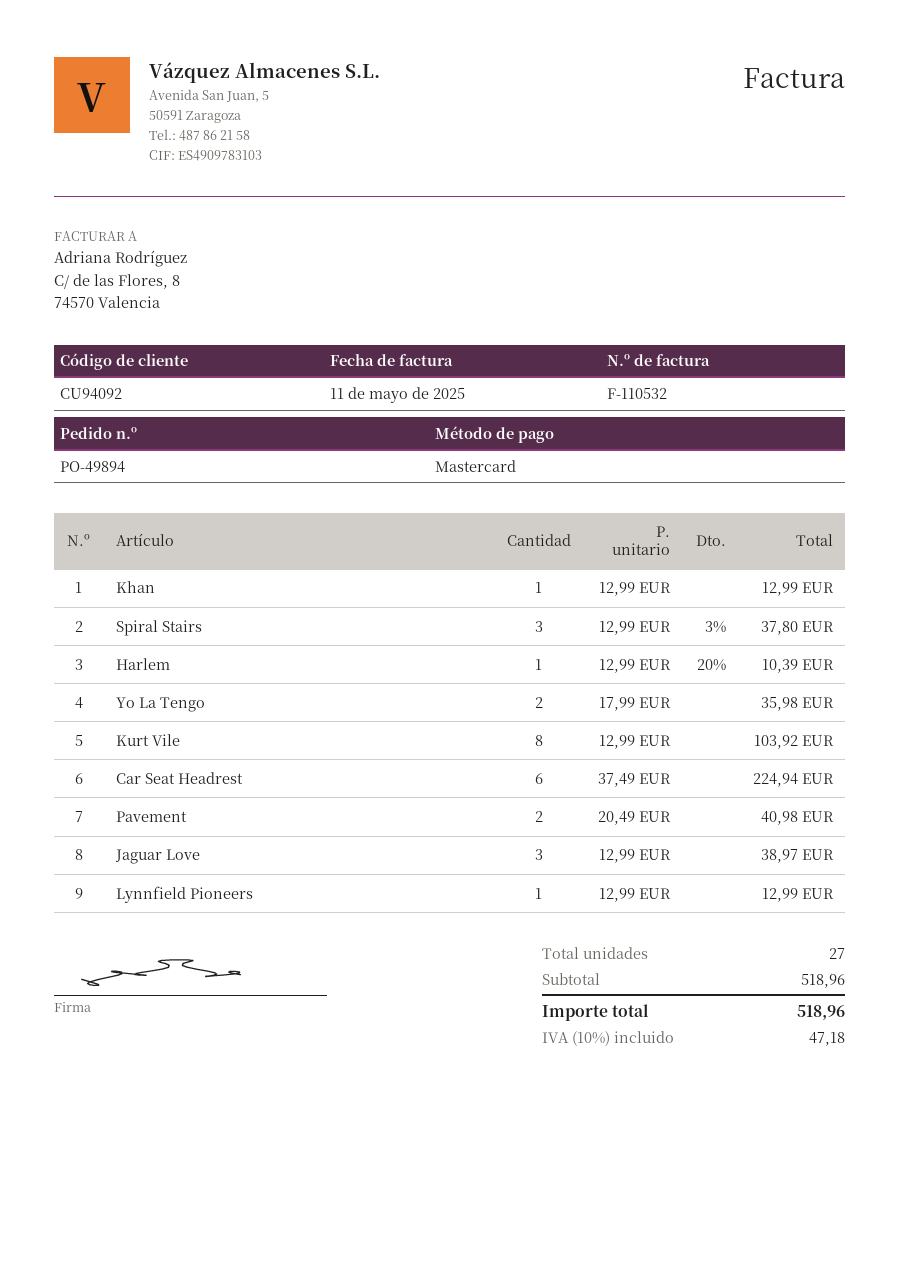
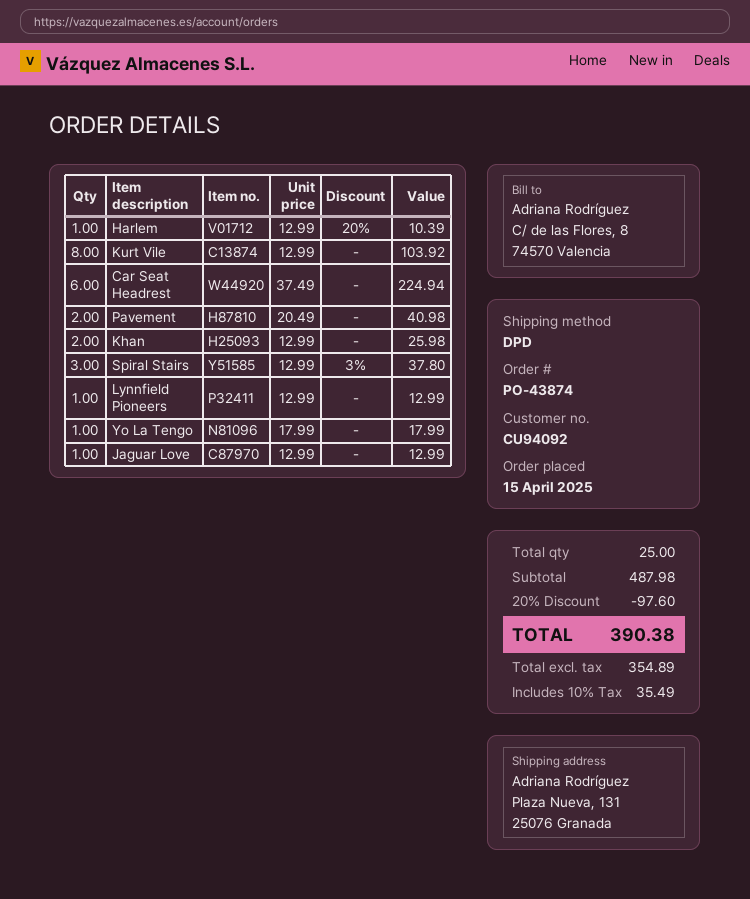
order number: PO-49894 -> PO-43874
Khan: 1 x 12.99 = 12.99 -> 2 x 12.99 = 25.98
Yo La Tengo: 2 x 17.99 = 35.98 -> 1 x 17.99 = 17.99
Jaguar Love: 3 x 12.99 = 38.97 -> 1 x 12.99 = 12.99
total quantity: 27 -> 25
subtotal: 518.96 -> 487.98
discount: none -> 20% = 97.60
tax: 10% = 47.18 -> 10% = 35.49
total: 518.96 -> 390.38

